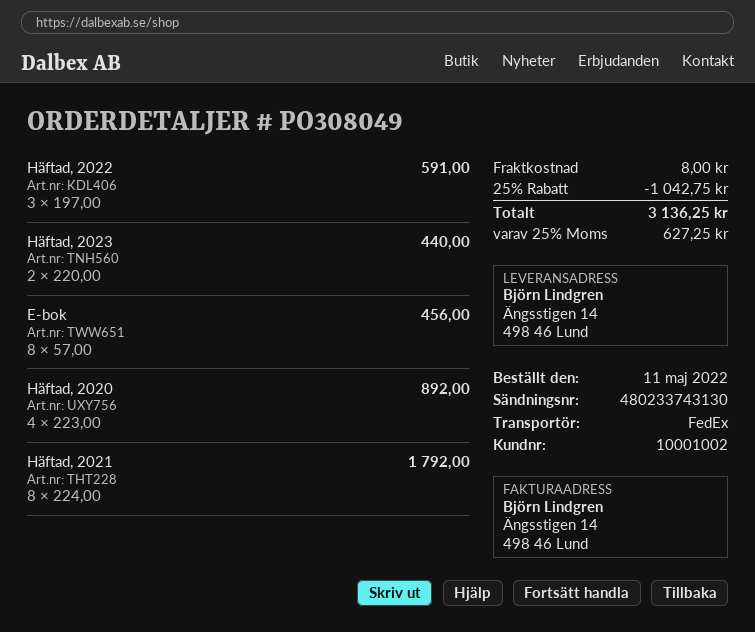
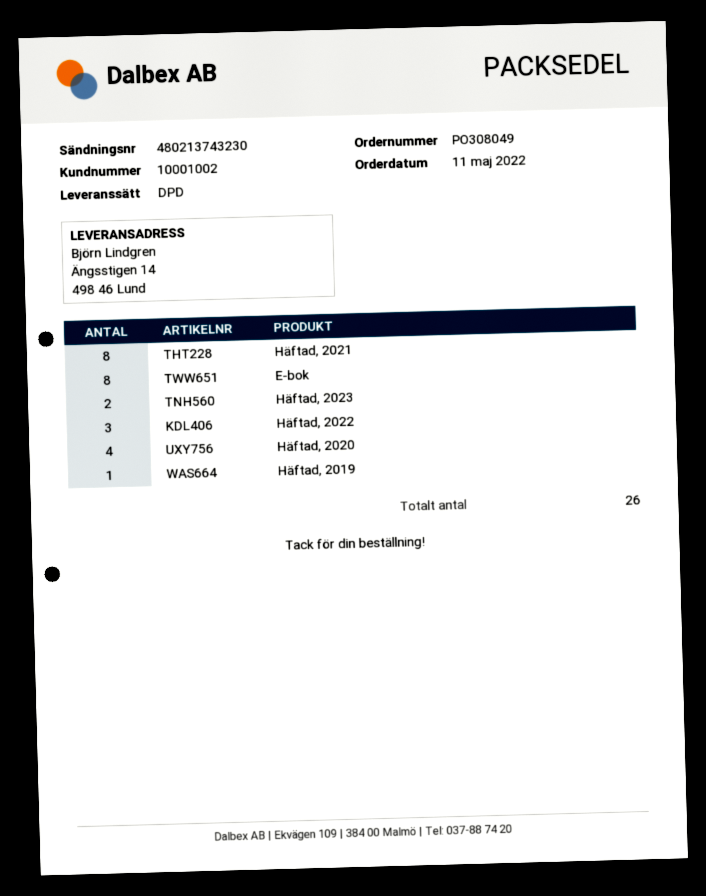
shipping method: FedEx -> DPD
tracking number: 480233743130 -> 480213743230
Häftad, 2019: none -> 1

